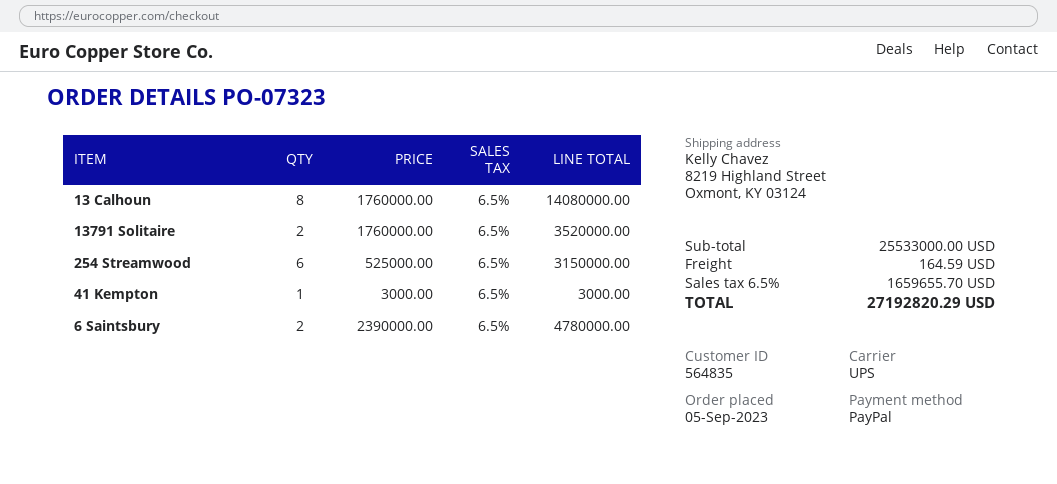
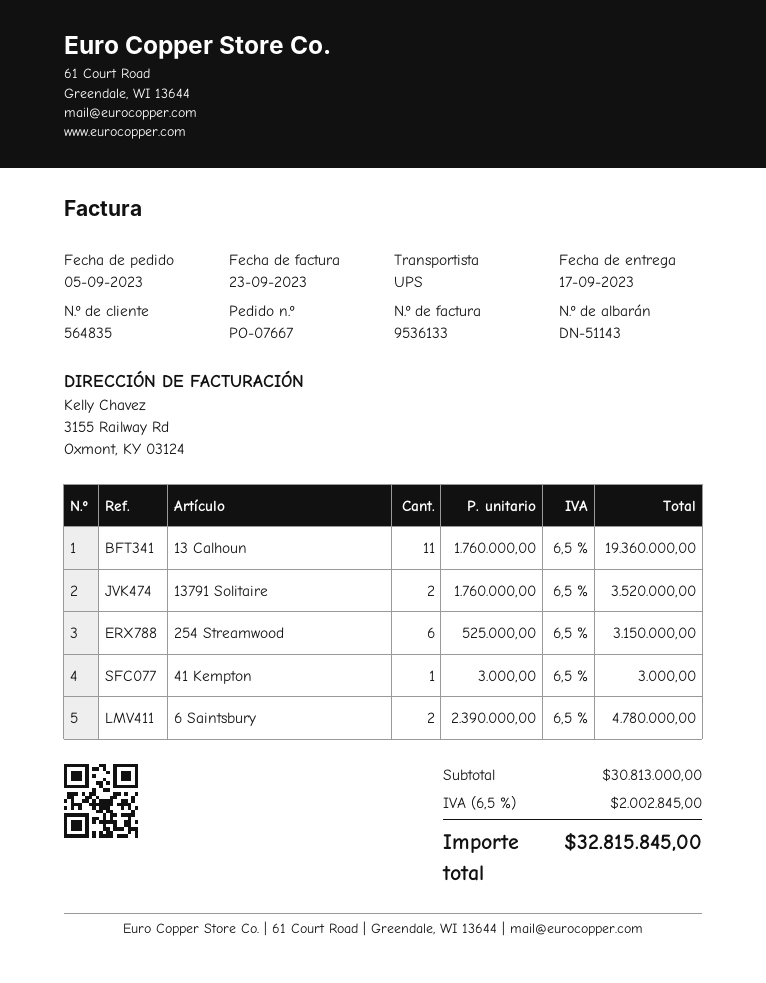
order number: PO-07323 -> PO-07667
13 Calhoun: 8 x 1760000.00 = 14080000.00 -> 11 x 1760000.00 = 19360000.00
subtotal: 25533000.00 -> 30813000.00
shipping: 164.59 -> none
tax: 6.5% = 1659655.70 -> 6.5% = 2002845.00
total: 27192820.29 -> 32815845.00

